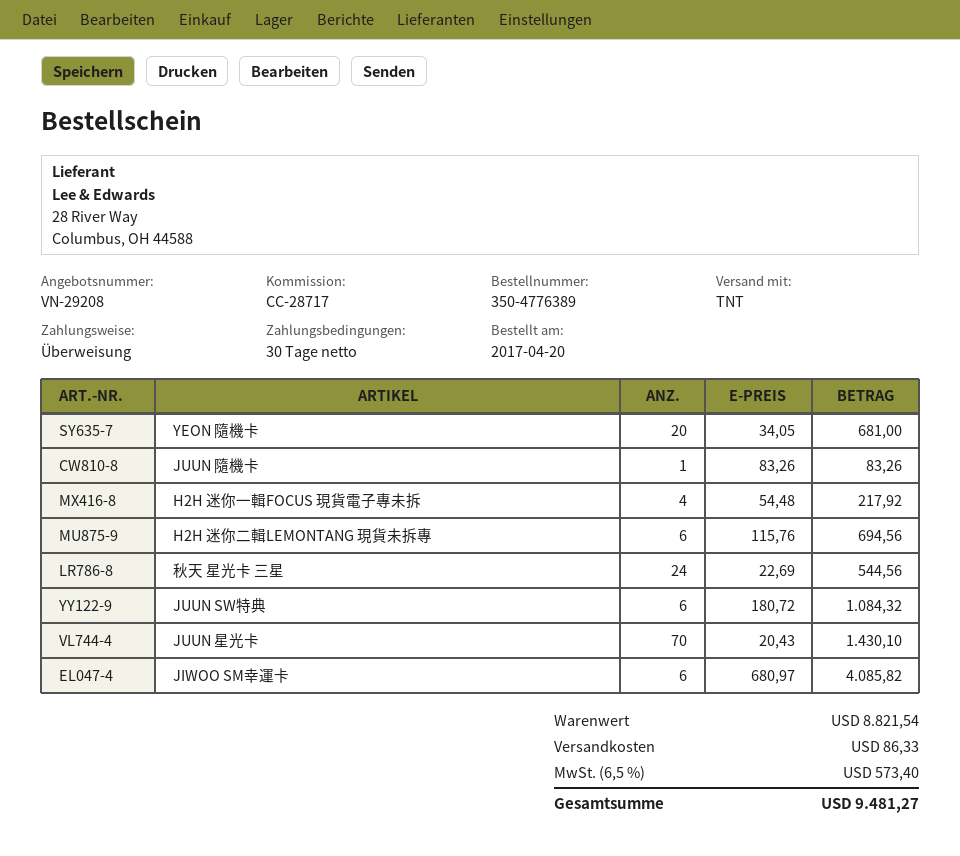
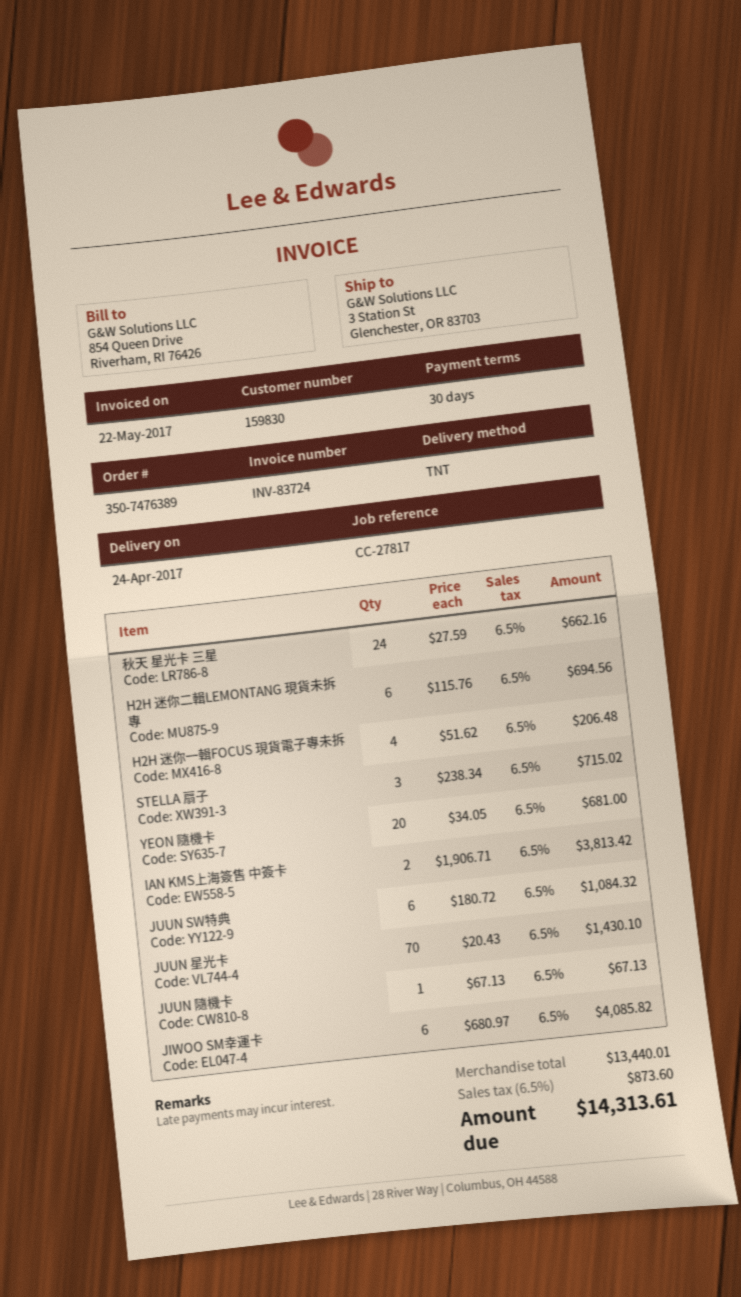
order number: 350-4776389 -> 350-7476389
reference: CC-28717 -> CC-27817
JUUN 隨機卡: 1 x 83.26 = 83.26 -> 1 x 67.13 = 67.13
H2H 迷你一輯FOCUS 現貨電子專未拆: 4 x 54.48 = 217.92 -> 4 x 51.62 = 206.48
秋天 星光卡 三星: 24 x 22.69 = 544.56 -> 24 x 27.59 = 662.16
STELLA 扇子: none -> 3 x 238.34 = 715.02
IAN KMS上海簽售 中簽卡: none -> 2 x 1906.71 = 3813.42
subtotal: 8821.54 -> 13440.01
shipping: 86.33 -> none
tax: 6.5% = 573.40 -> 6.5% = 873.60
total: 9481.27 -> 14313.61

